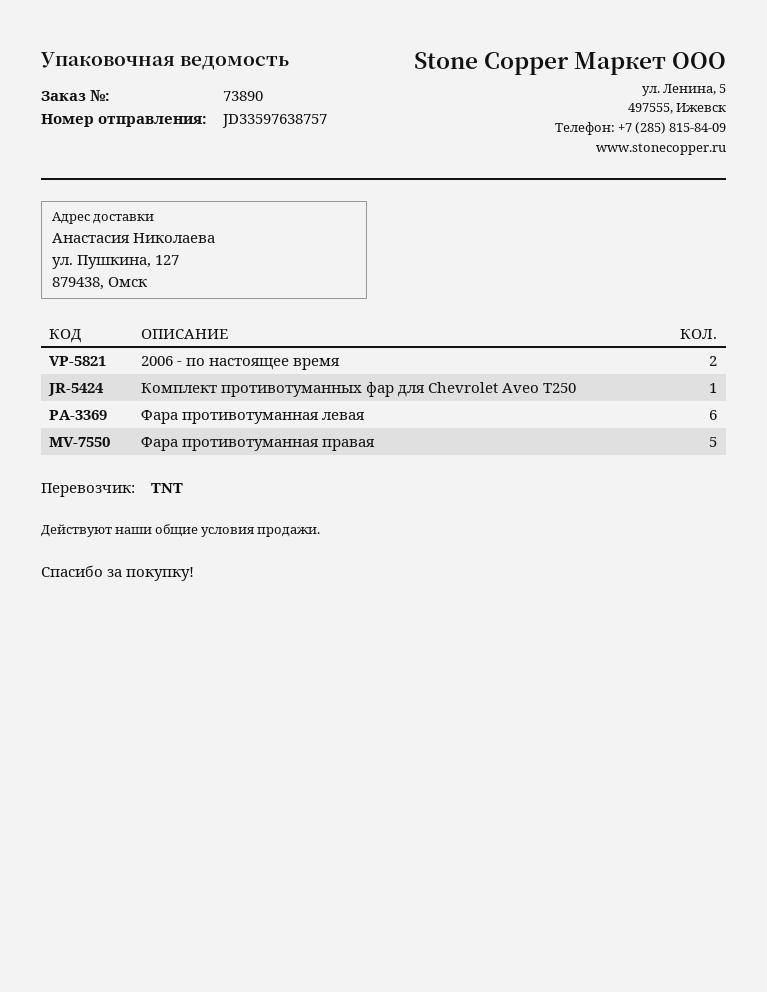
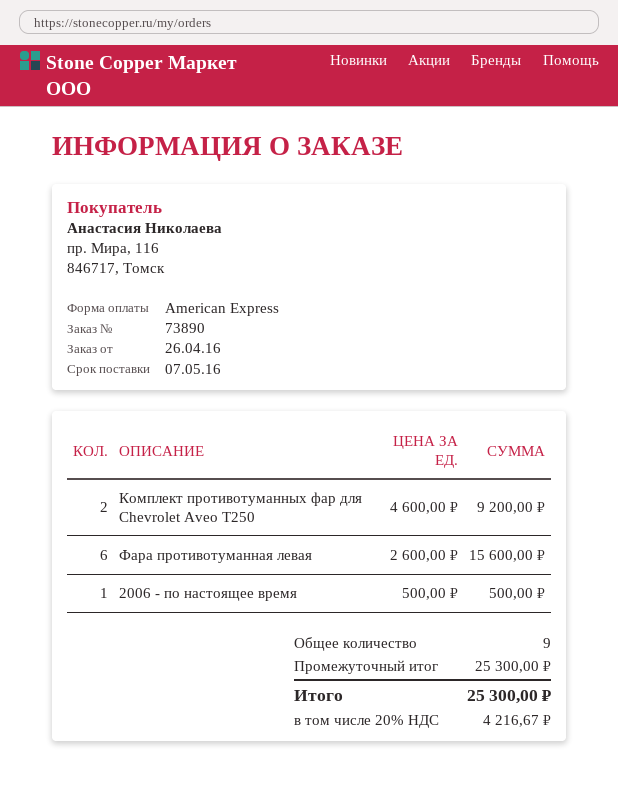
2006 - по настоящее время: 2 -> 1
Комплект противотуманных фар для Chevrolet Aveo T250: 1 -> 2
Фара противотуманная правая: 5 -> none

